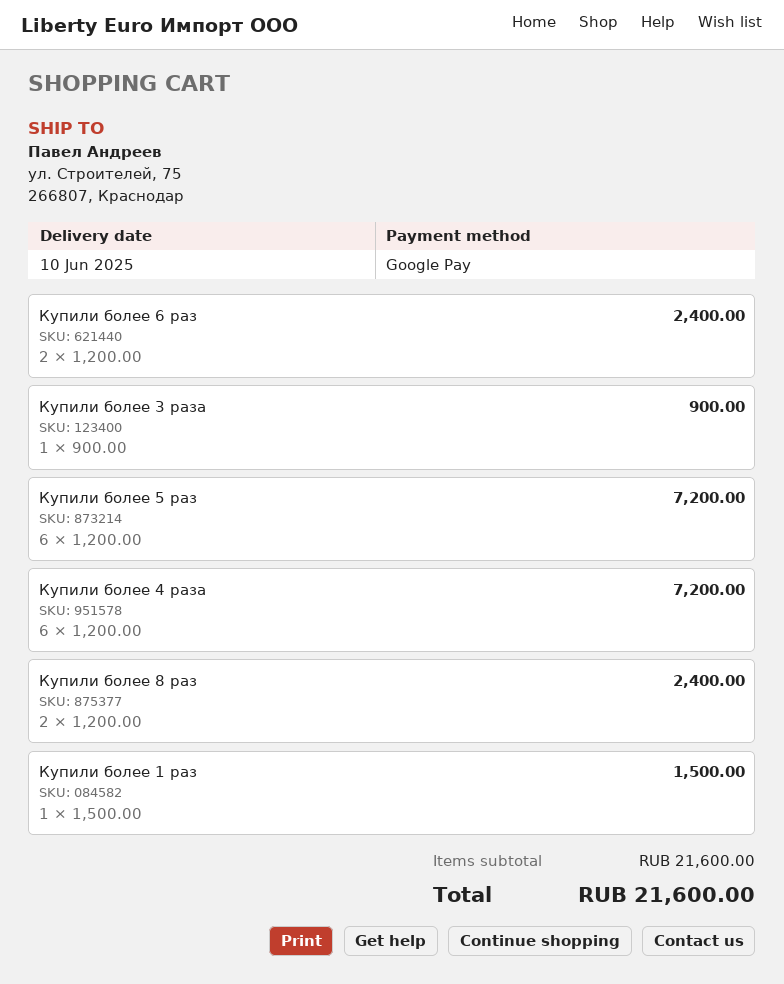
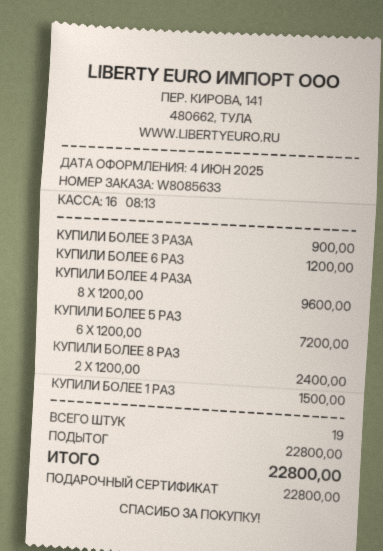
payment method: Google Pay -> gift card
Купили более 6 раз: 2 x 1200.00 = 2400.00 -> 1 x 1200.00 = 1200.00
Купили более 4 раза: 6 x 1200.00 = 7200.00 -> 8 x 1200.00 = 9600.00
subtotal: 21600.00 -> 22800.00
total: 21600.00 -> 22800.00

